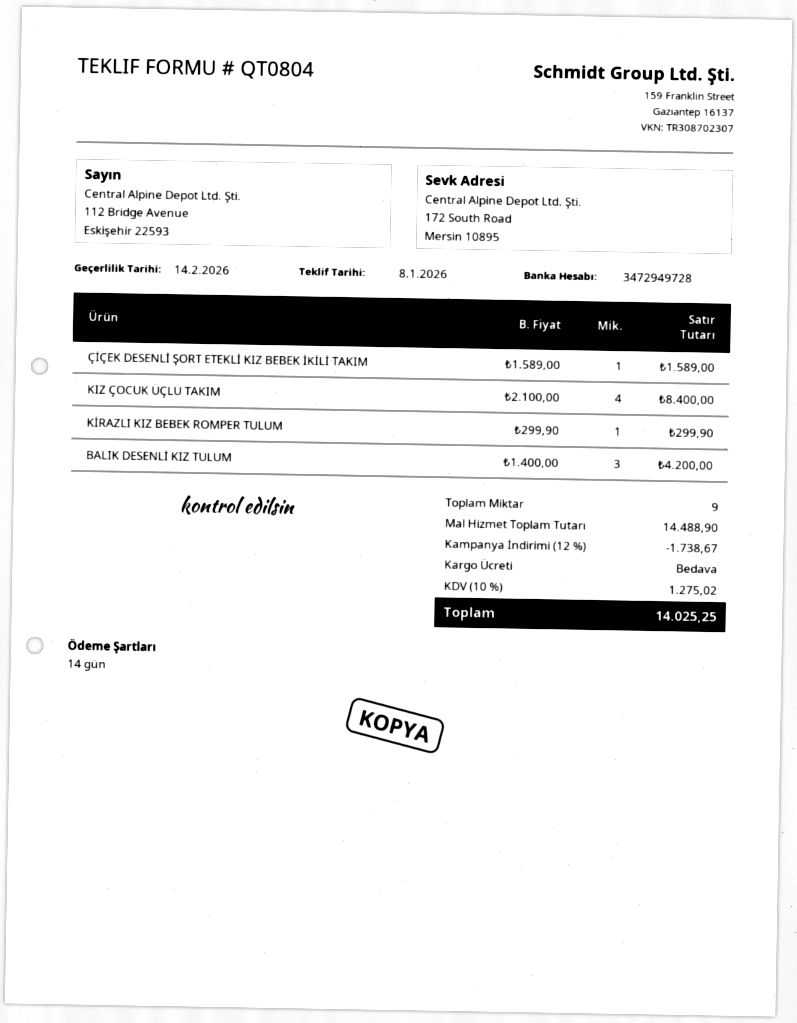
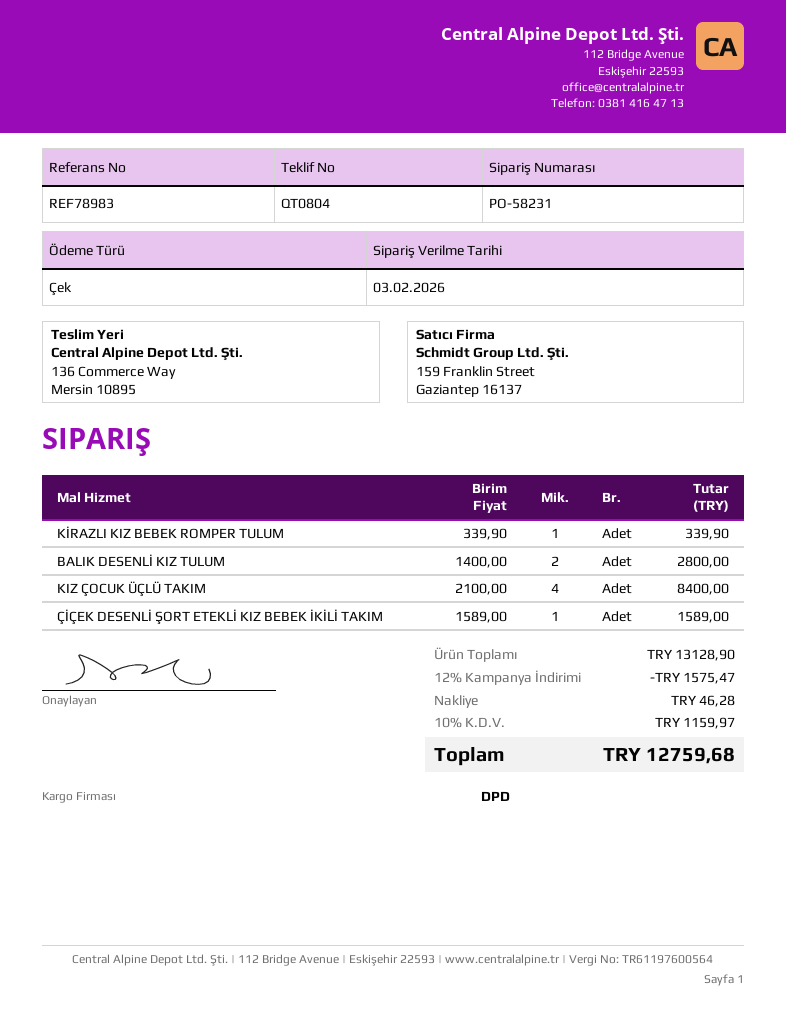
ship to: 172 South Road, Mersin 10895 -> 136 Commerce Way, Mersin 10895
KİRAZLI KIZ BEBEK ROMPER TULUM: 1 x 299.90 = 299.90 -> 1 x 339.90 = 339.90
BALIK DESENLİ KIZ TULUM: 3 x 1400.00 = 4200.00 -> 2 x 1400.00 = 2800.00
subtotal: 14488.90 -> 13128.90
discount: 12% = 1738.67 -> 12% = 1575.47
shipping: 0.00 -> 46.28
tax: 10% = 1275.02 -> 10% = 1159.97
total: 14025.25 -> 12759.68

